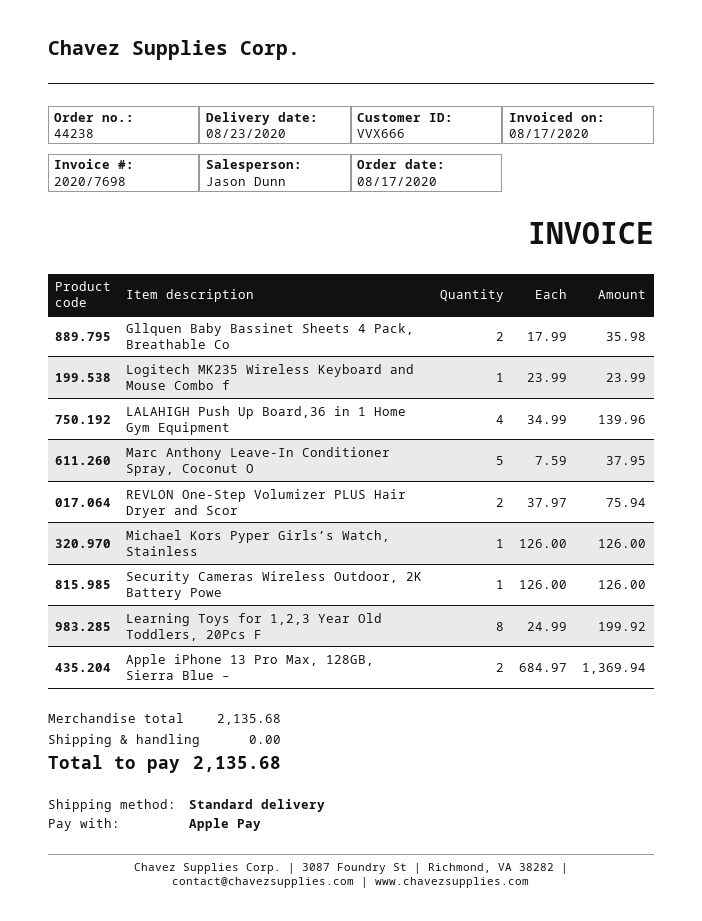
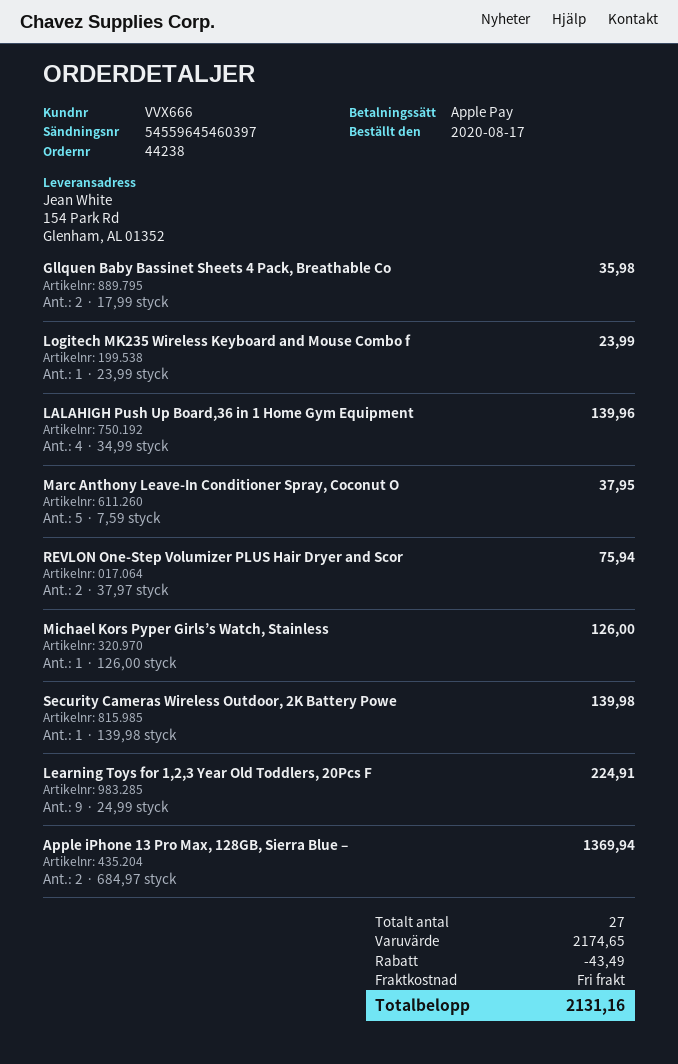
Security Cameras Wireless Outdoor, 2K Battery Powe: 1 x 126.00 = 126.00 -> 1 x 139.98 = 139.98
Learning Toys for 1,2,3 Year Old Toddlers, 20Pcs F: 8 x 24.99 = 199.92 -> 9 x 24.99 = 224.91
subtotal: 2135.68 -> 2174.65
discount: none -> 43.49
total: 2135.68 -> 2131.16

